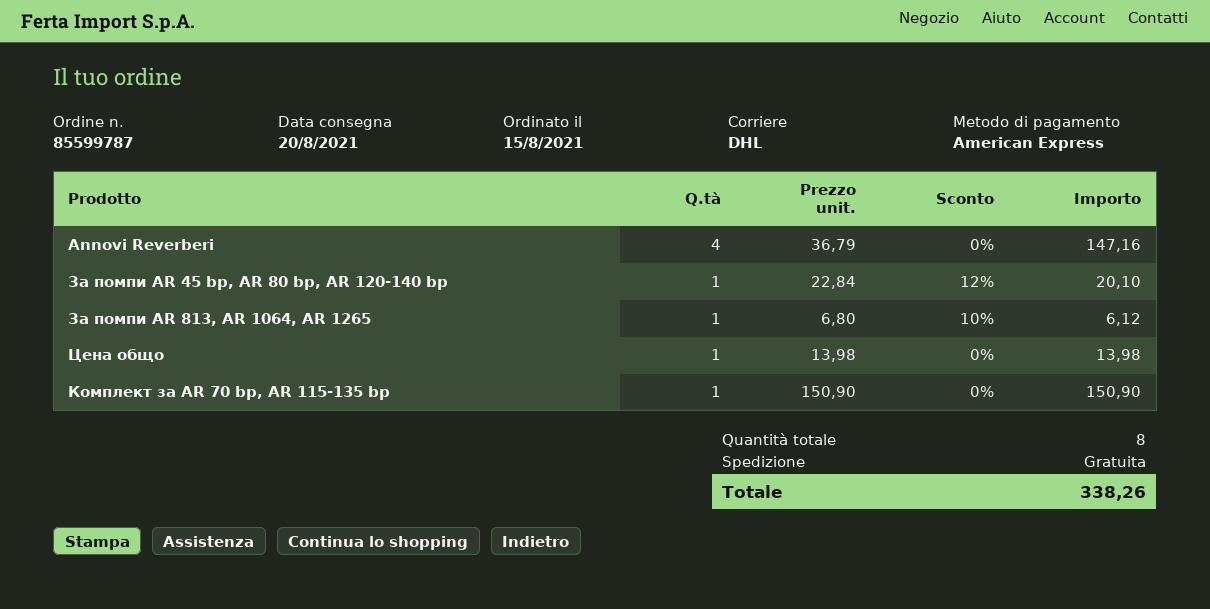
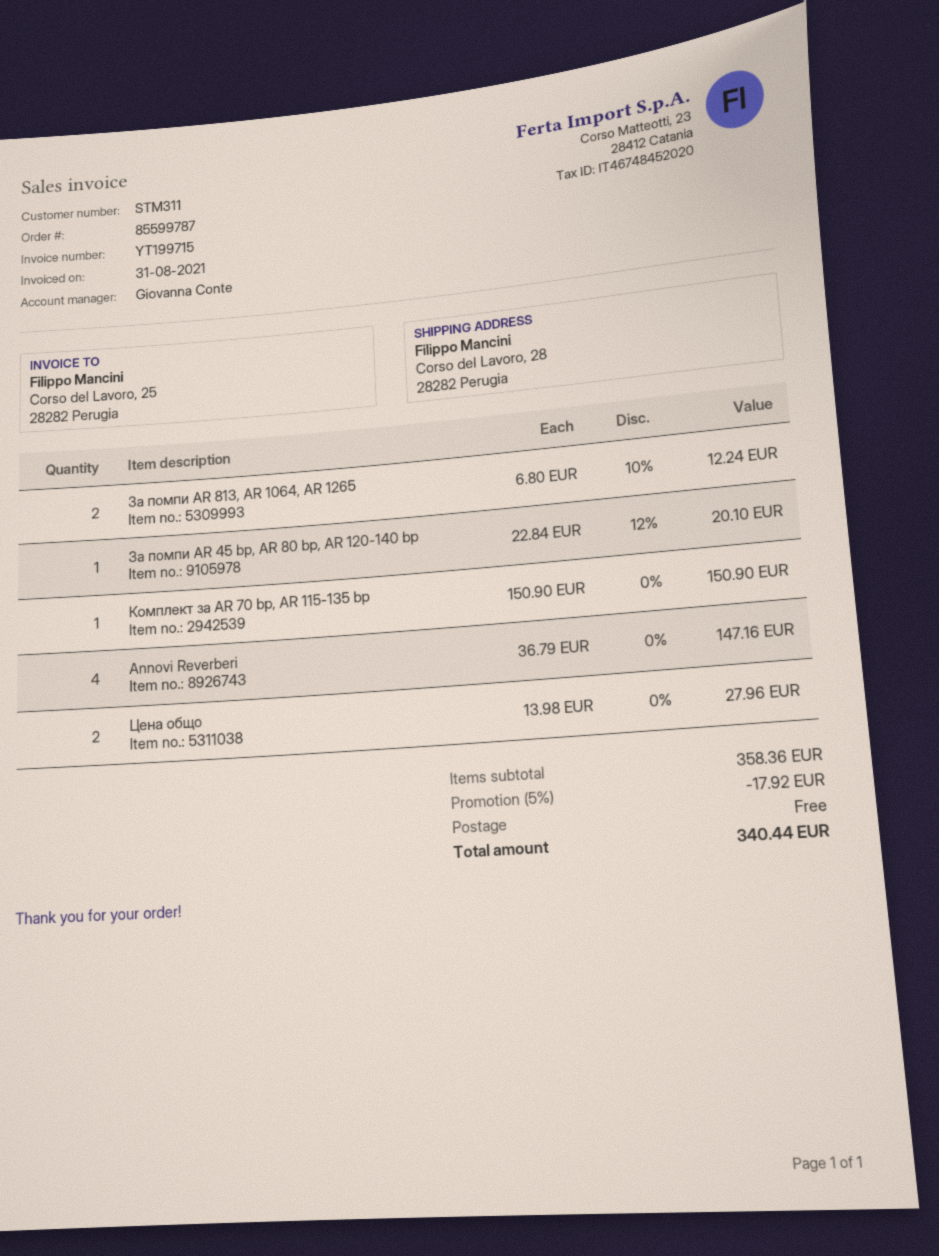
За помпи AR 813, AR 1064, AR 1265: 1 x 6.80 - 10% = 6.12 -> 2 x 6.80 - 10% = 12.24
Цена общо: 1 x 13.98 = 13.98 -> 2 x 13.98 = 27.96
discount: none -> 5% = 17.92
total: 338.26 -> 340.44

